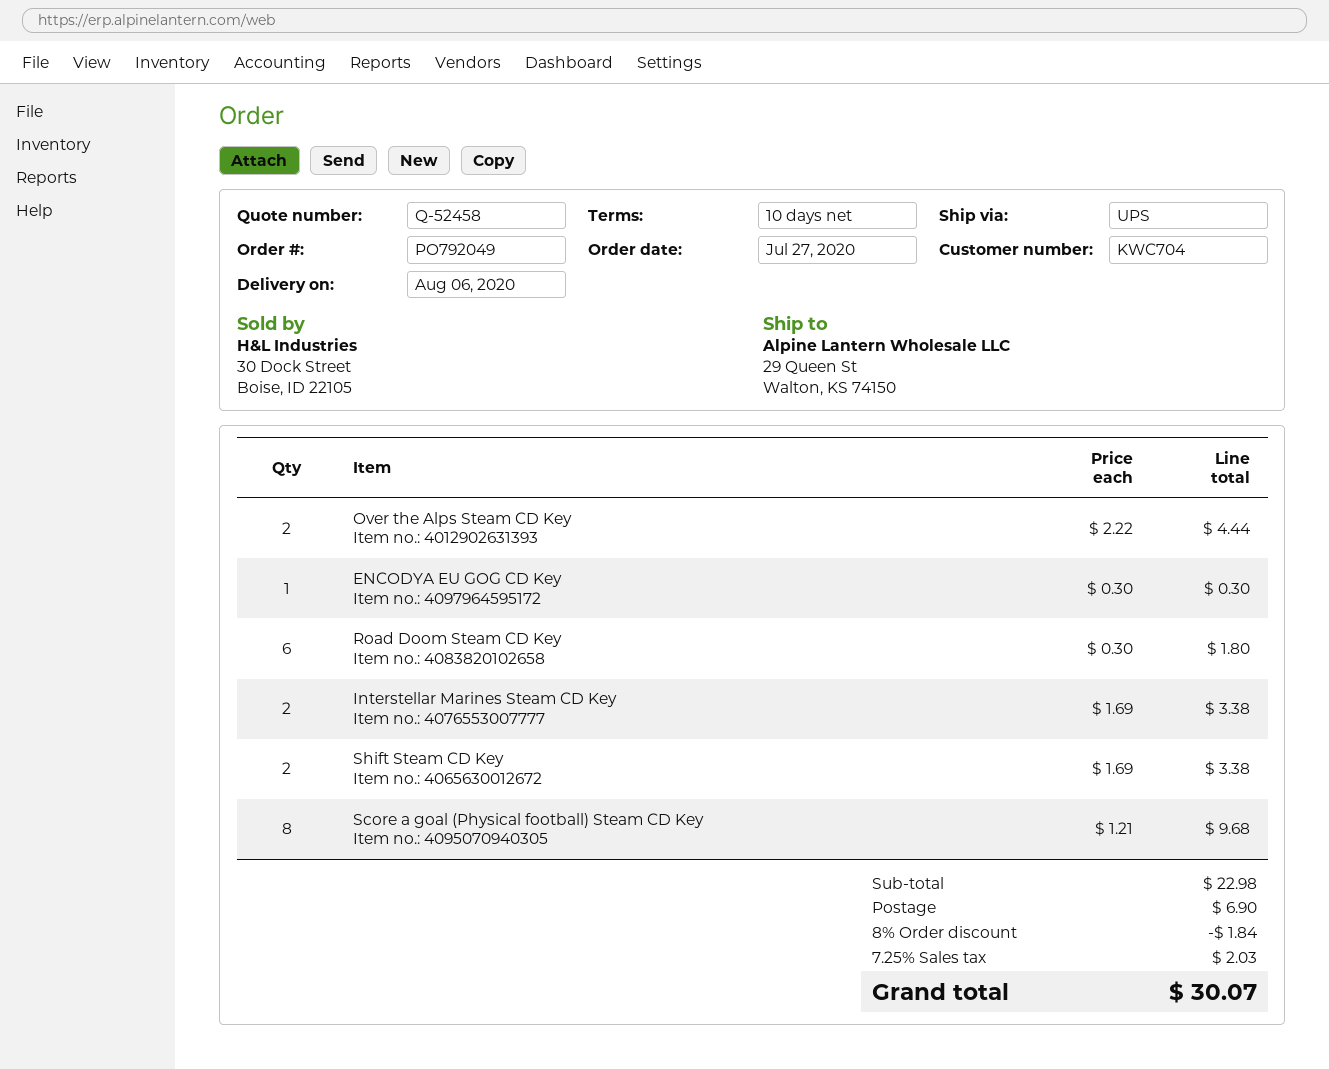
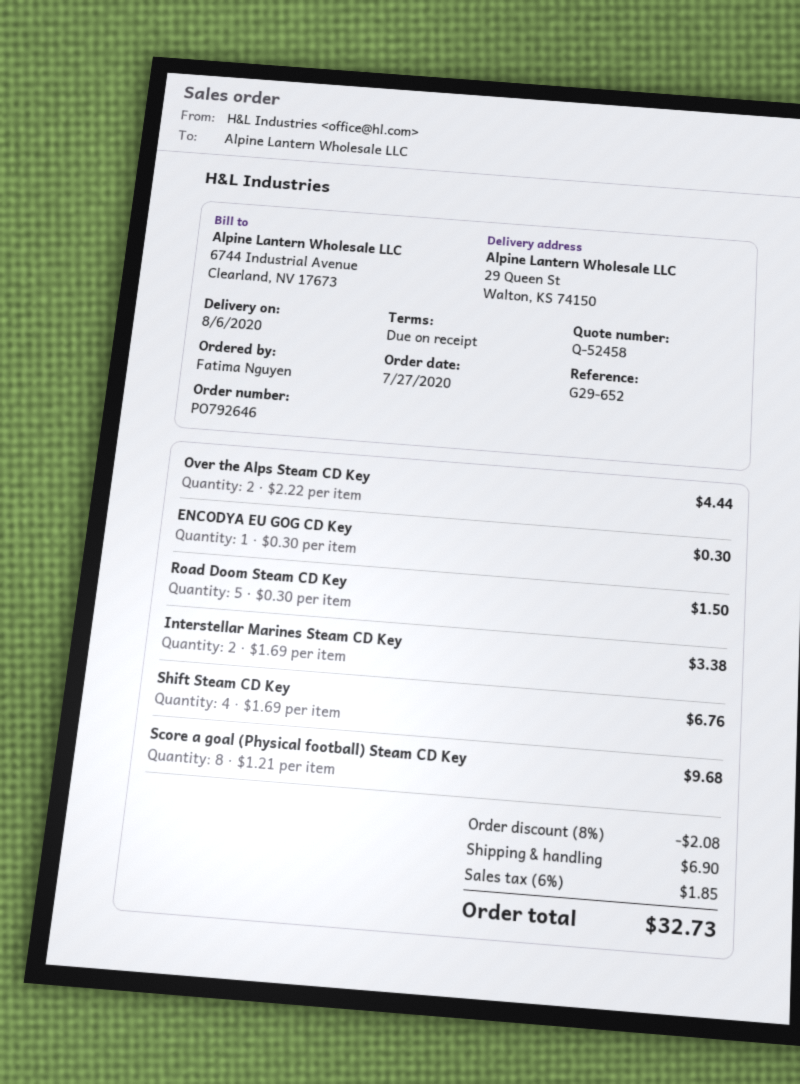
order number: PO792049 -> PO792646
payment terms: 10 days -> on receipt
Road Doom Steam CD Key: 6 x 0.30 = 1.80 -> 5 x 0.30 = 1.50
Shift Steam CD Key: 2 x 1.69 = 3.38 -> 4 x 1.69 = 6.76
discount: 8% = 1.84 -> 8% = 2.08
tax: 7.25% = 2.03 -> 6% = 1.85
total: 30.07 -> 32.73

